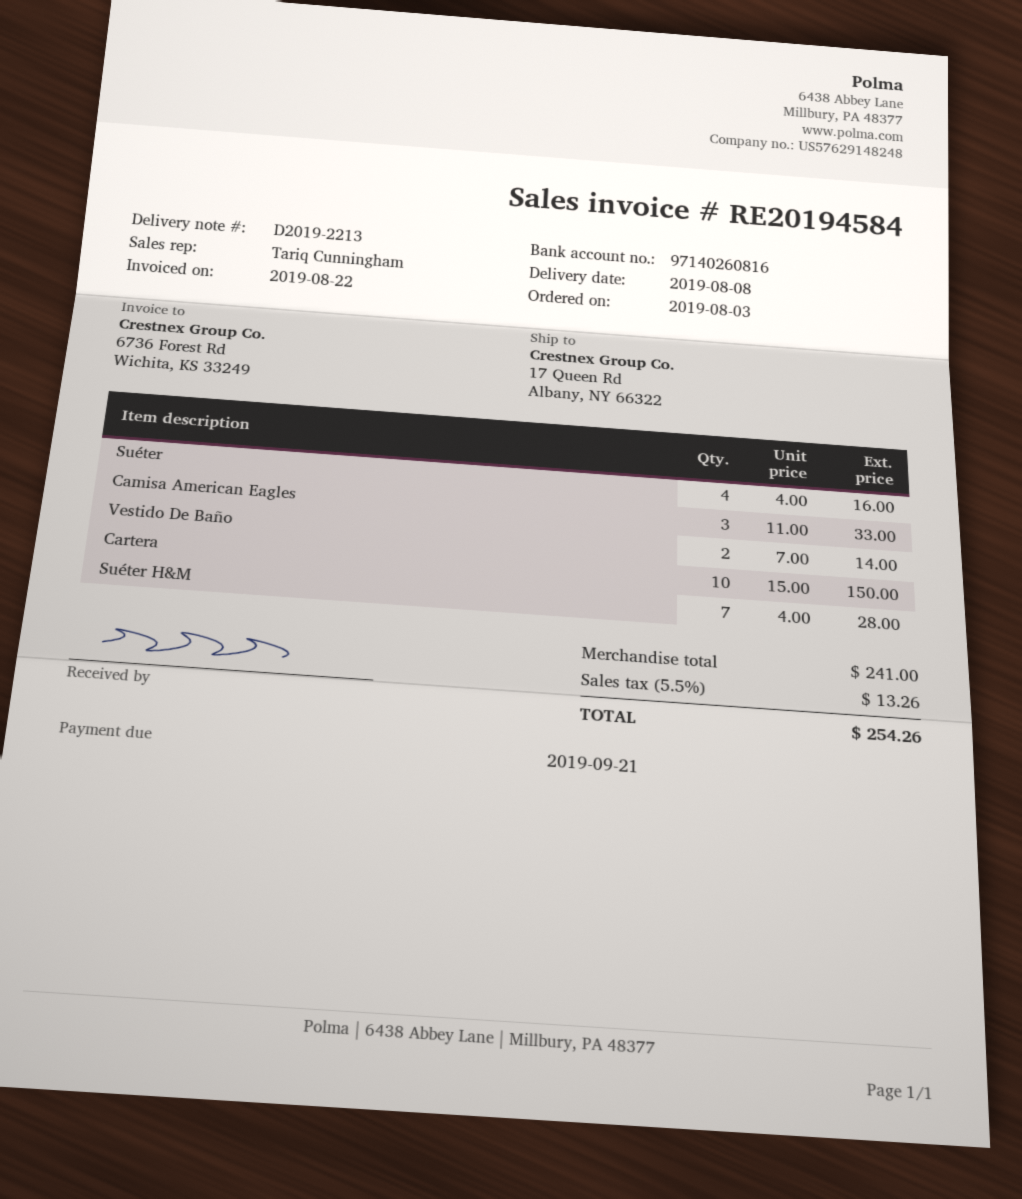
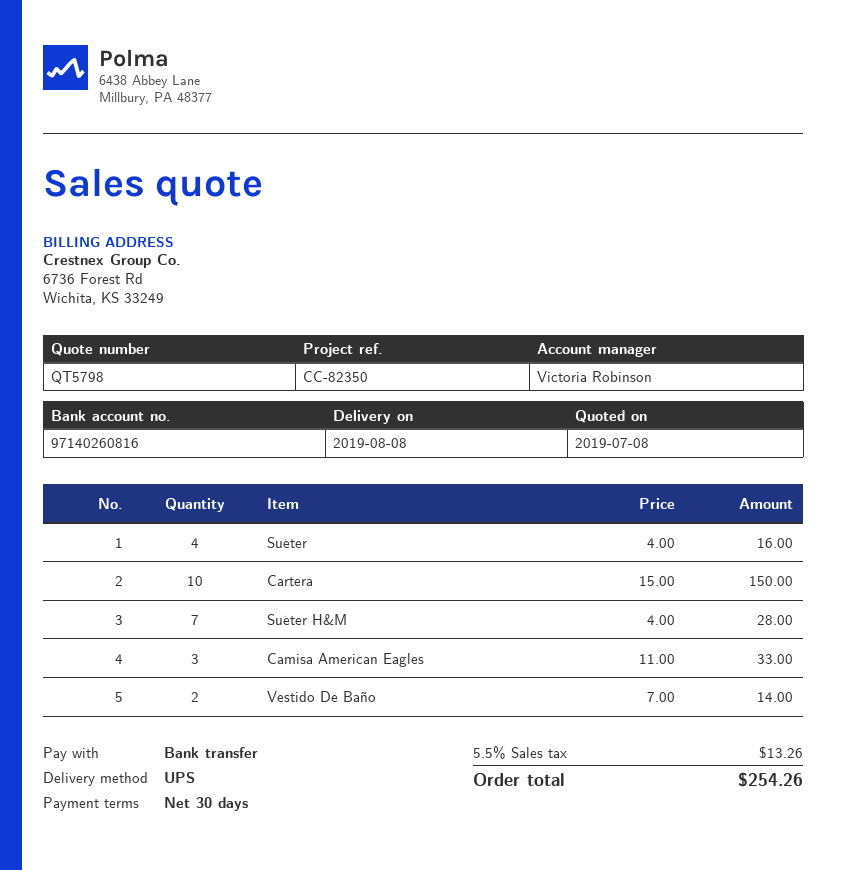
sales rep: Tariq Cunningham -> Victoria Robinson

